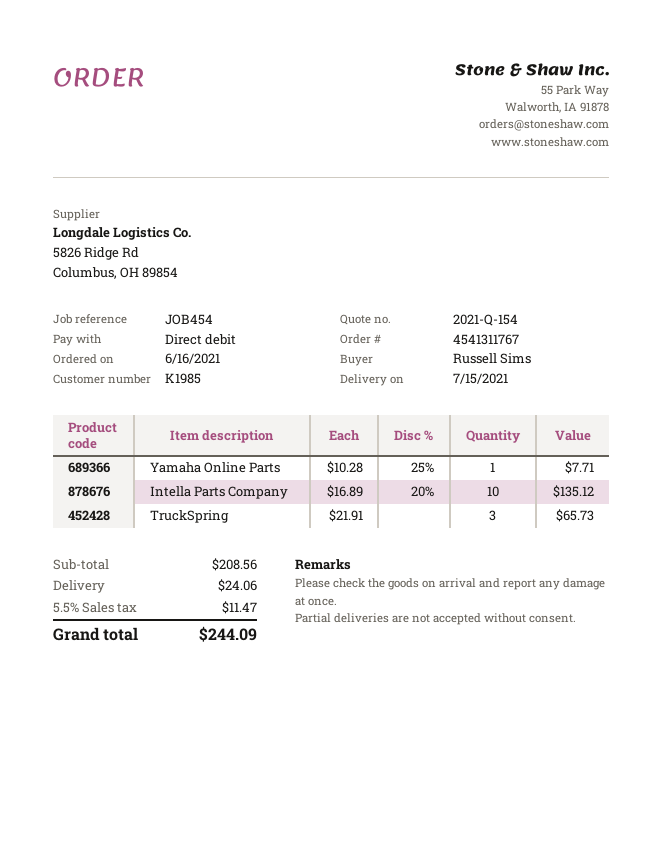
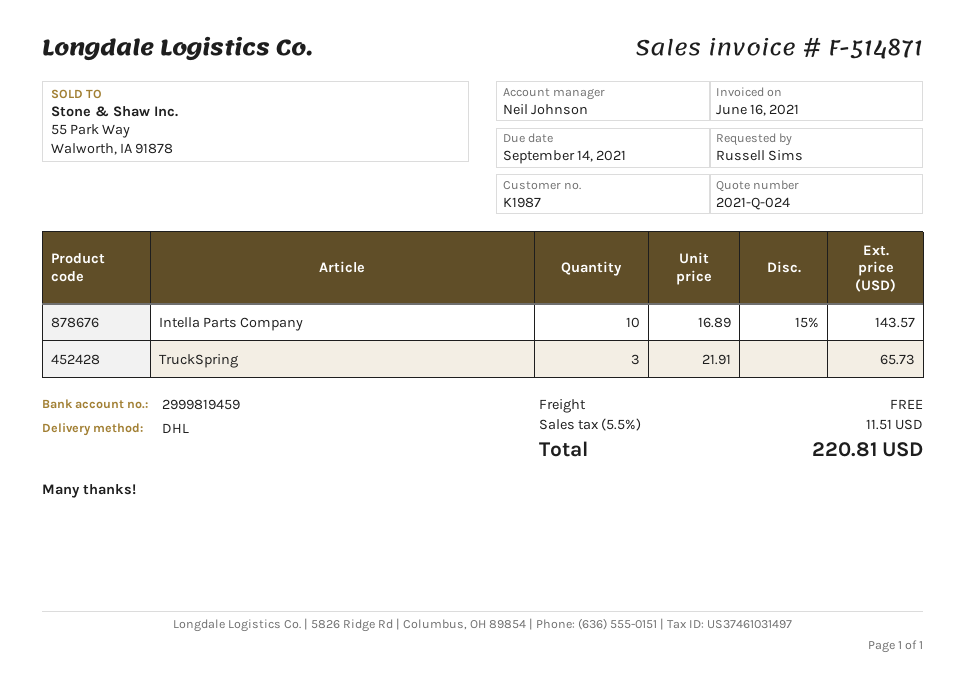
quote number: 2021-Q-154 -> 2021-Q-024
customer number: K1985 -> K1987
Yamaha Online Parts: 1 x 10.28 - 25% = 7.71 -> none
Intella Parts Company: 10 x 16.89 - 20% = 135.12 -> 10 x 16.89 - 15% = 143.57
shipping: 24.06 -> 0.00
tax: 5.5% = 11.47 -> 5.5% = 11.51
total: 244.09 -> 220.81

